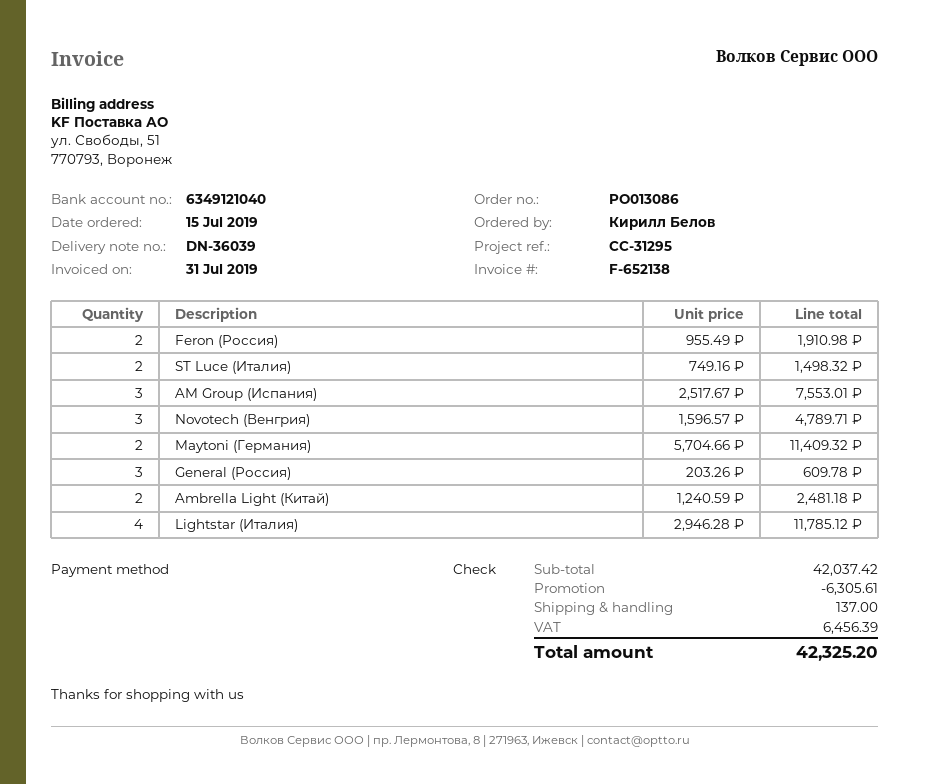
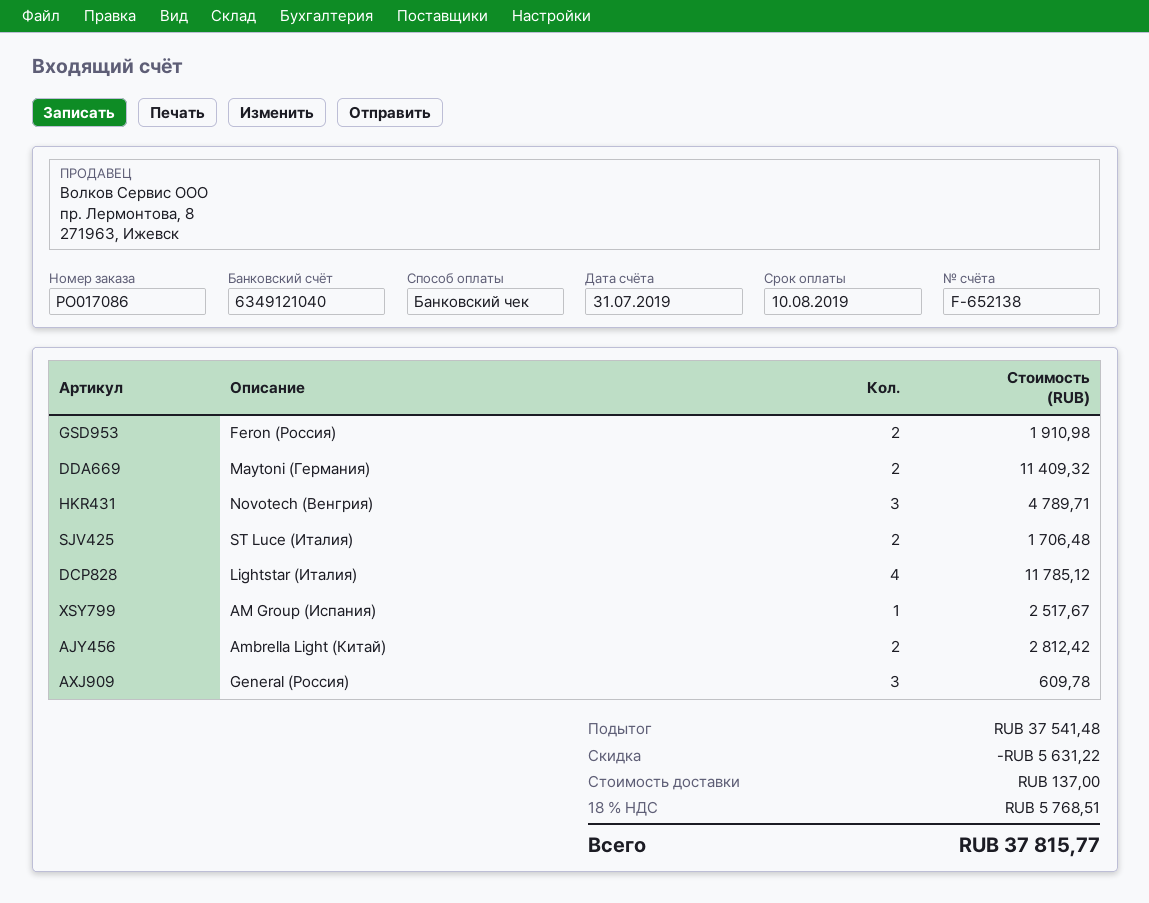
order number: PO013086 -> PO017086
ST Luce (Италия): 2 for 1498.32 -> 2 for 1706.48
AM Group (Испания): 3 for 7553.01 -> 1 for 2517.67
Ambrella Light (Китай): 2 for 2481.18 -> 2 for 2812.42
subtotal: 42037.42 -> 37541.48
discount: 6305.61 -> 5631.22
tax: 6456.39 -> 5768.51
total: 42325.20 -> 37815.77

